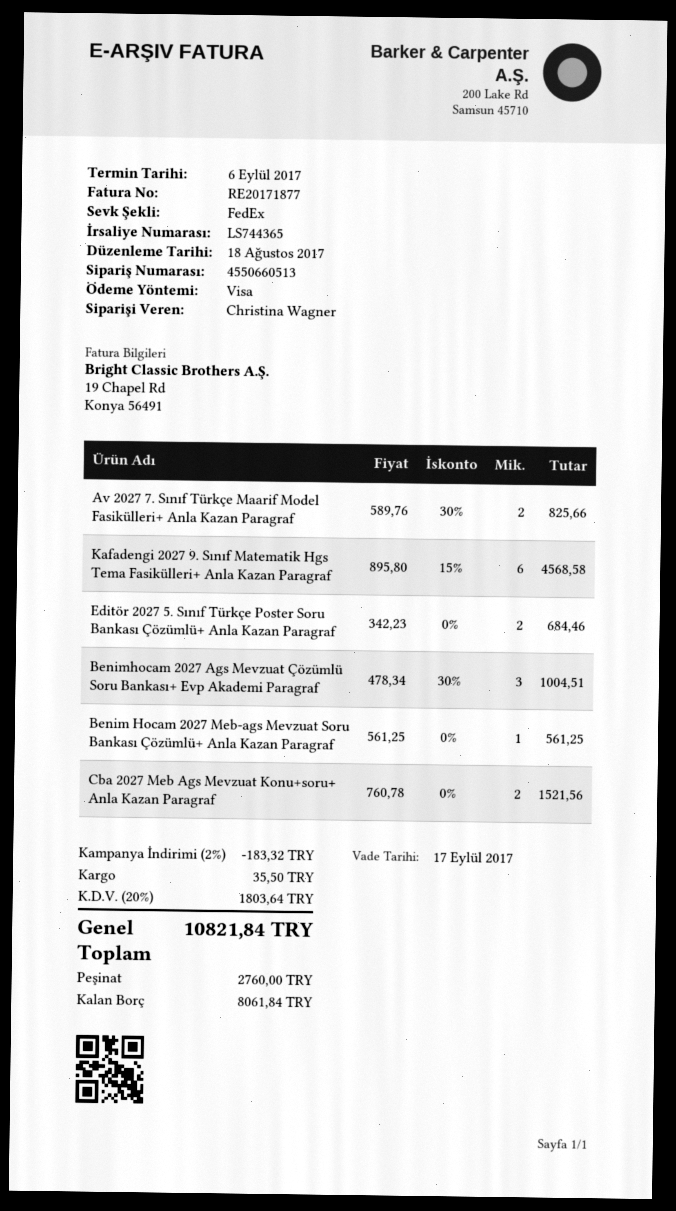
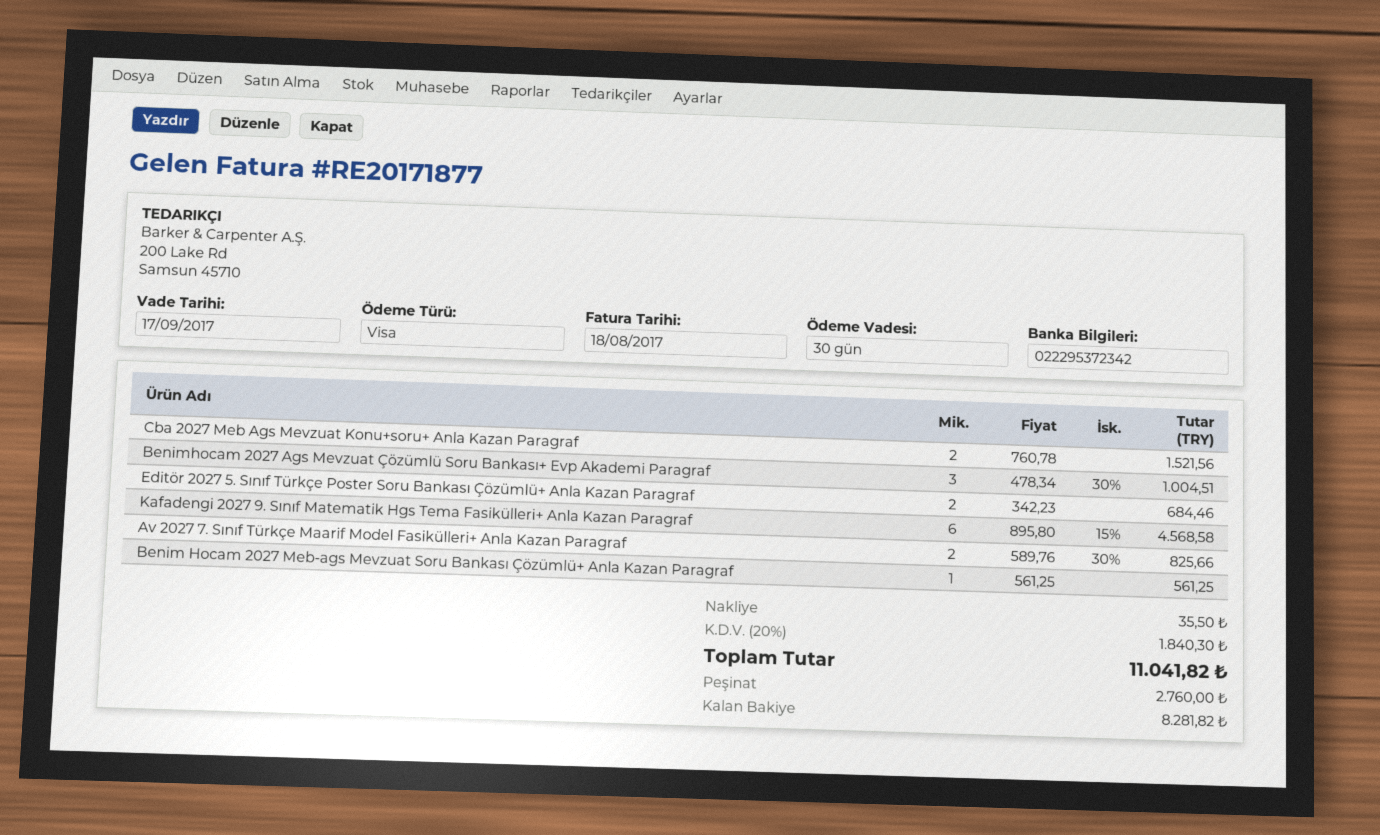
discount: 2% = 183.32 -> none
tax: 20% = 1803.64 -> 20% = 1840.30
total: 10821.84 -> 11041.82
balance: 8061.84 -> 8281.82

